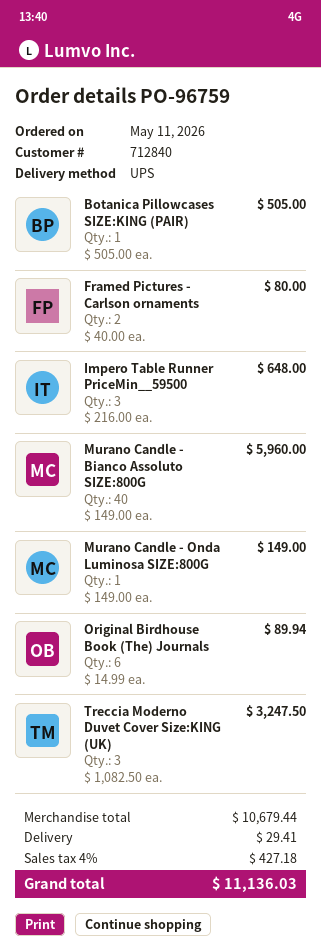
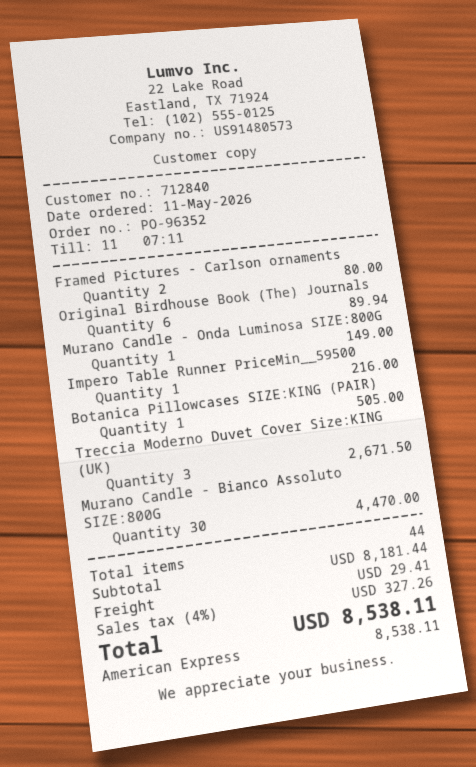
order number: PO-96759 -> PO-96352
Impero Table Runner PriceMin__59500: 3 for 648.00 -> 1 for 216.00
Murano Candle - Bianco Assoluto SIZE:800G: 40 for 5960.00 -> 30 for 4470.00
Treccia Moderno Duvet Cover Size:KING (UK): 3 for 3247.50 -> 3 for 2671.50
subtotal: 10679.44 -> 8181.44
tax: 4% = 427.18 -> 4% = 327.26
total: 11136.03 -> 8538.11

